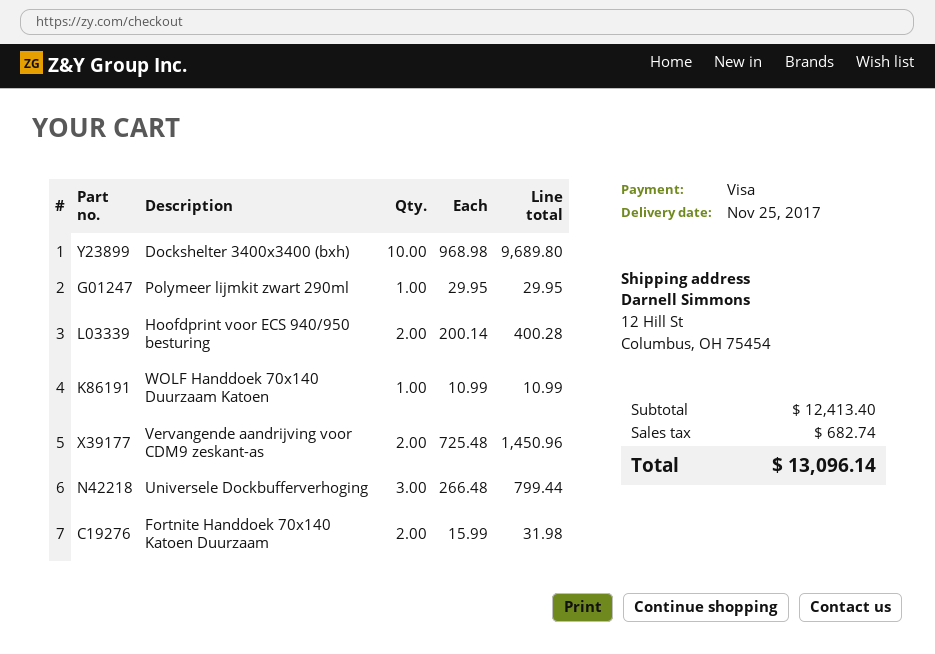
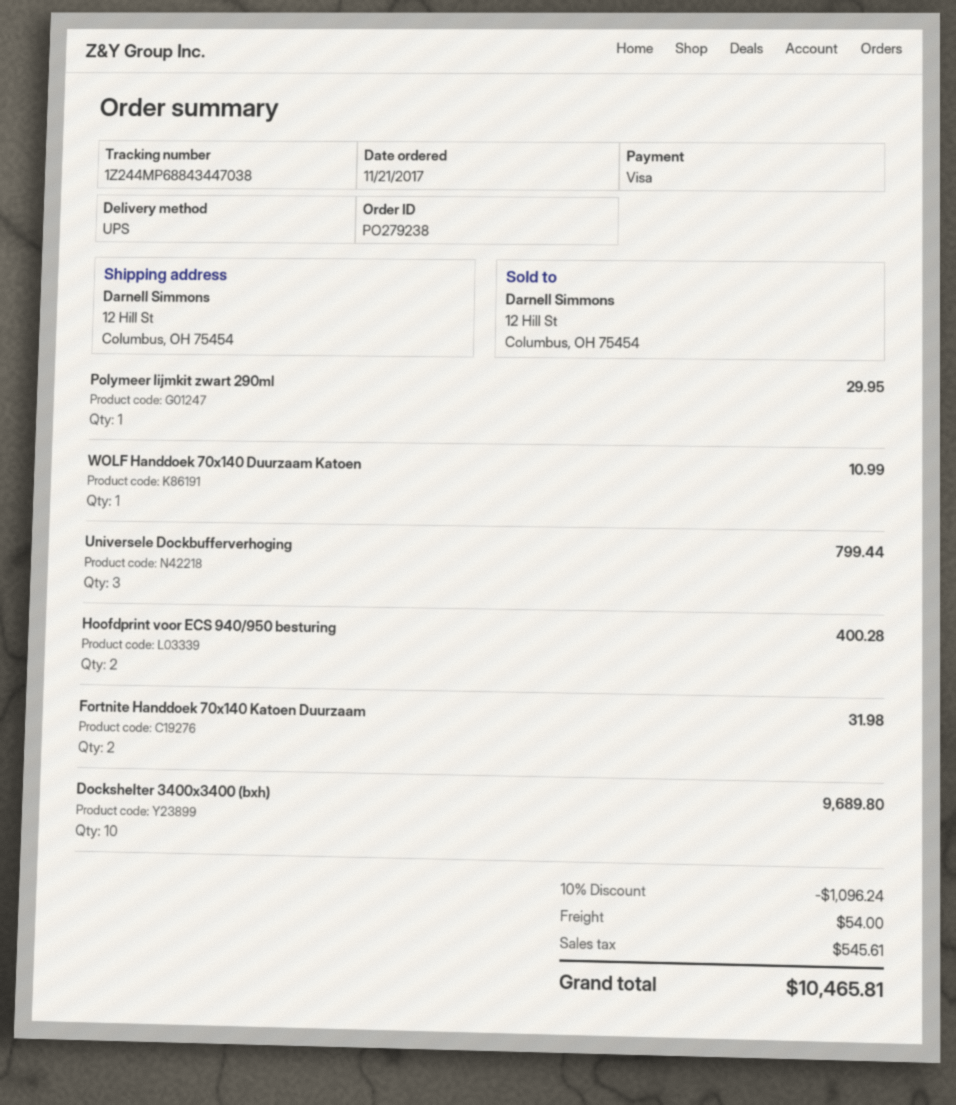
Vervangende aandrijving voor CDM9 zeskant-as: 2 for 1450.96 -> none
discount: none -> 10% = 1096.24
shipping: none -> 54.00
tax: 682.74 -> 545.61
total: 13096.14 -> 10465.81

